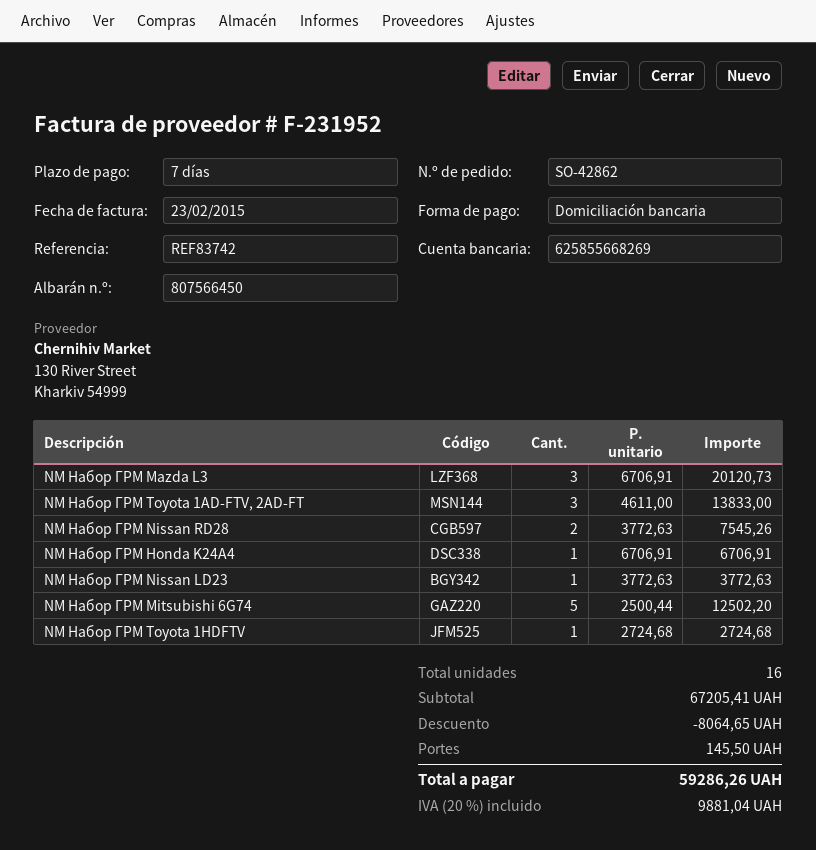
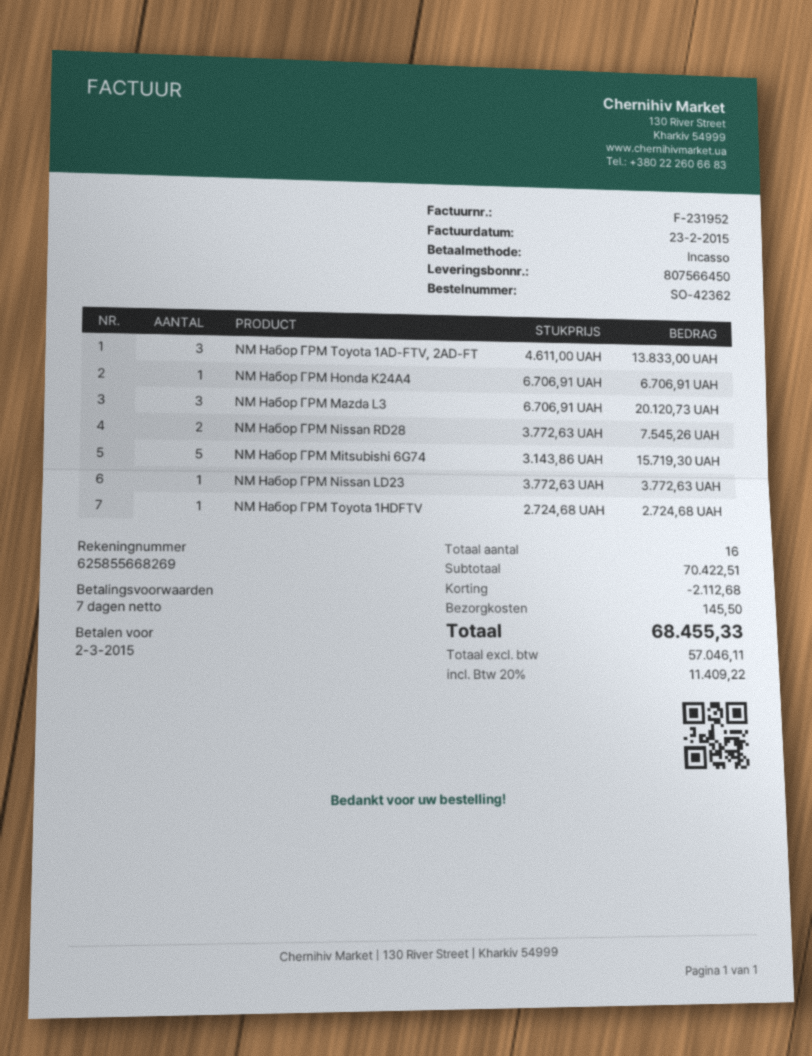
order number: SO-42862 -> SO-42362
NM Набор ГРМ Mitsubishi 6G74: 5 x 2500.44 = 12502.20 -> 5 x 3143.86 = 15719.30
subtotal: 67205.41 -> 70422.51
discount: 8064.65 -> 2112.68
tax: 20% = 9881.04 -> 20% = 11409.22
total: 59286.26 -> 68455.33

